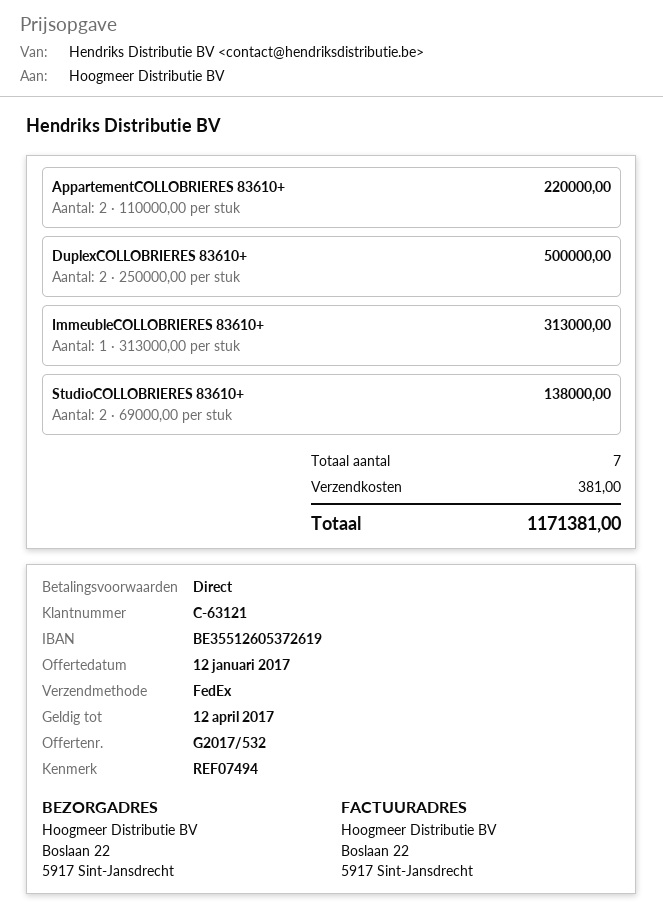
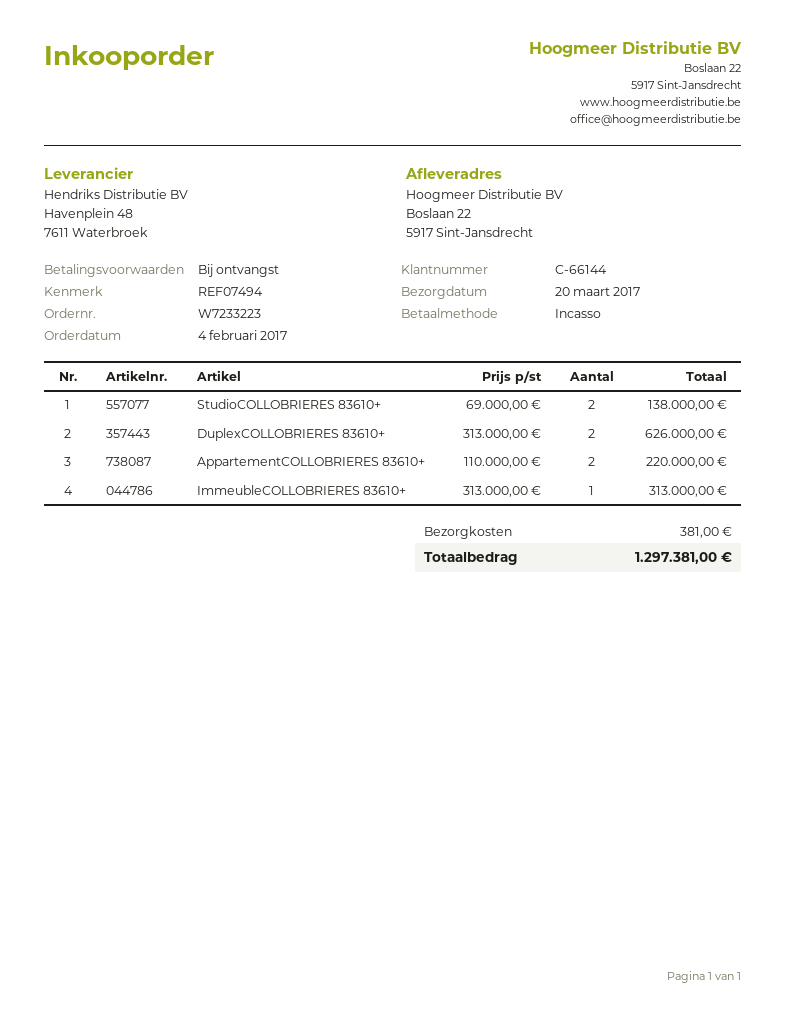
customer number: C-63121 -> C-66144
DuplexCOLLOBRIERES 83610+: 2 x 250000.00 = 500000.00 -> 2 x 313000.00 = 626000.00
total: 1171381.00 -> 1297381.00

